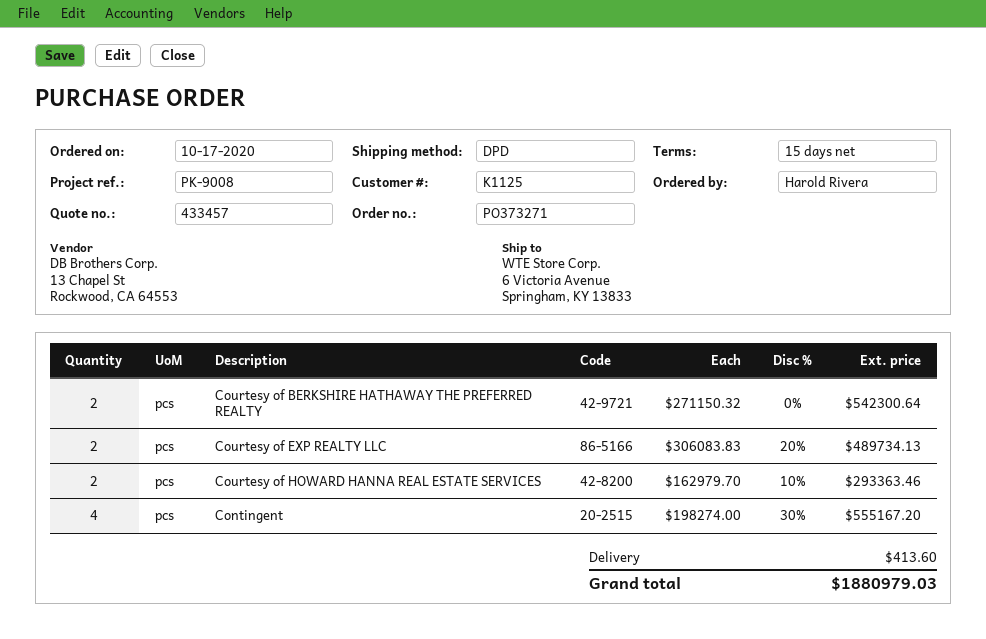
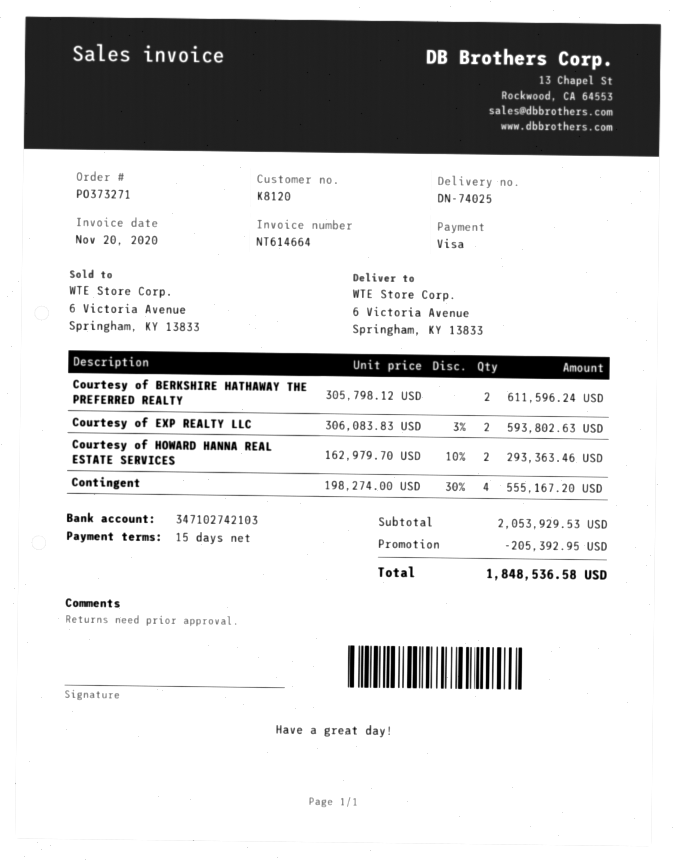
customer number: K1125 -> K8120
Courtesy of BERKSHIRE HATHAWAY THE PREFERRED REALTY: 2 x 271150.32 = 542300.64 -> 2 x 305798.12 = 611596.24
Courtesy of EXP REALTY LLC: 2 x 306083.83 - 20% = 489734.13 -> 2 x 306083.83 - 3% = 593802.63
discount: none -> 205392.95
shipping: 413.60 -> none
total: 1880979.03 -> 1848536.58

